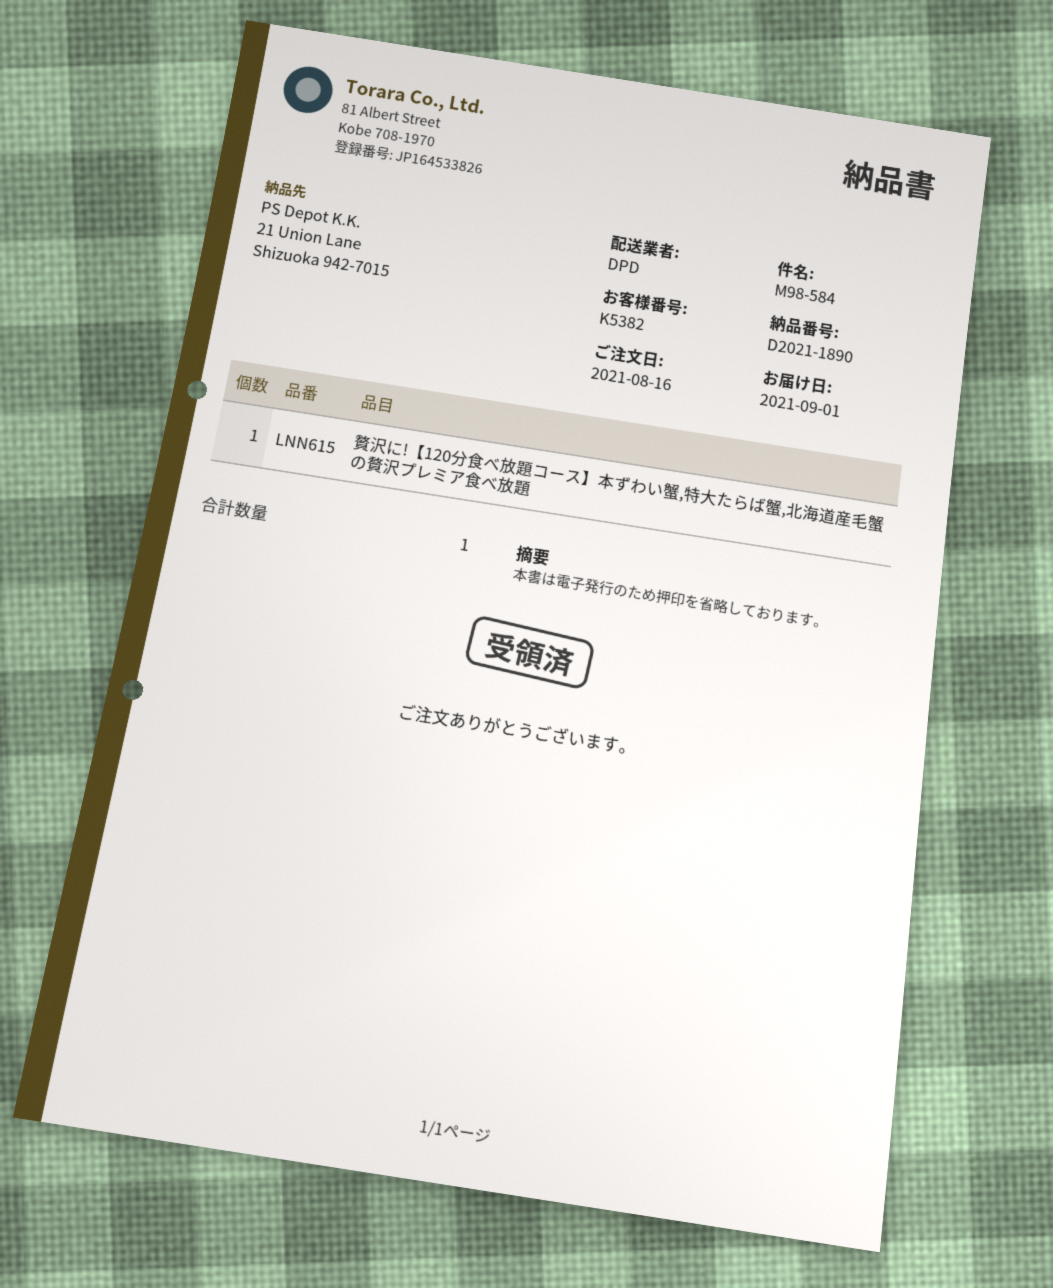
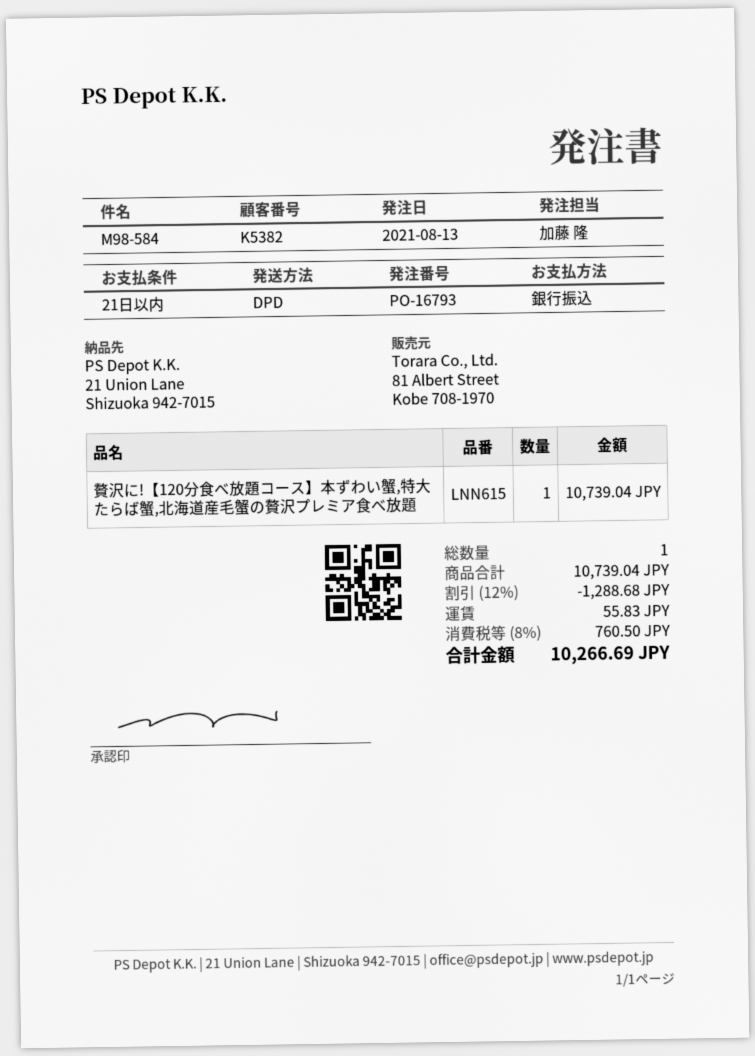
order date: 2021-08-16 -> 2021-08-13

